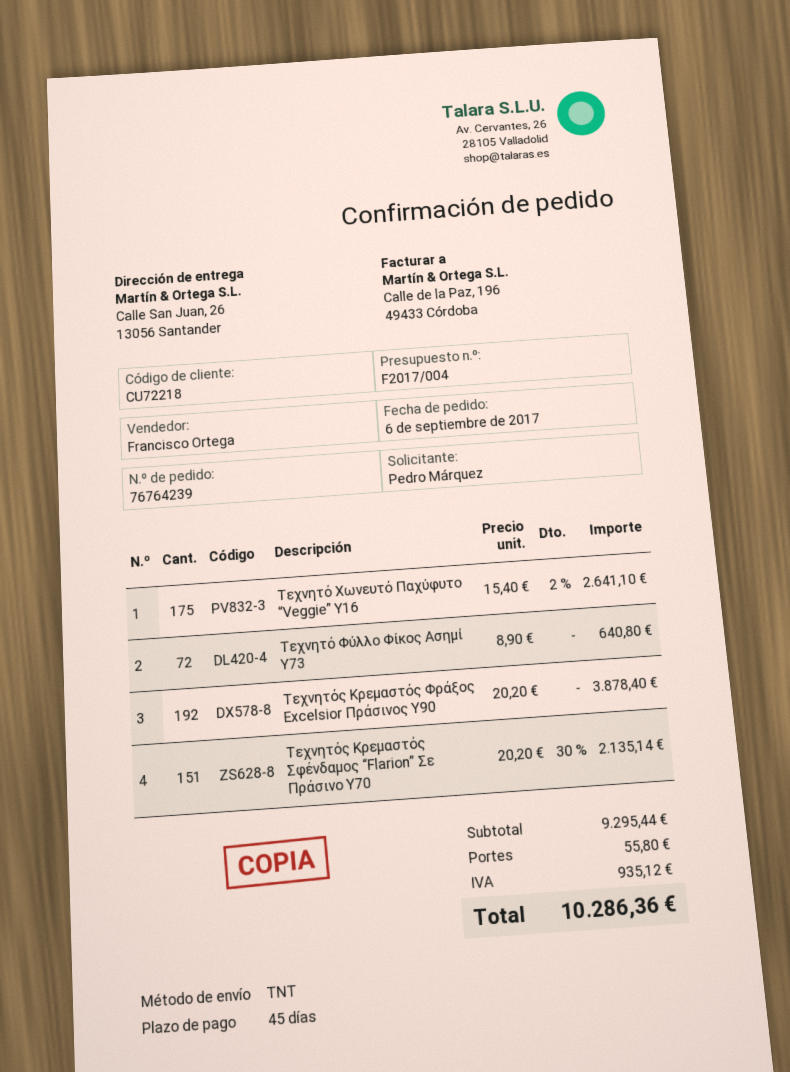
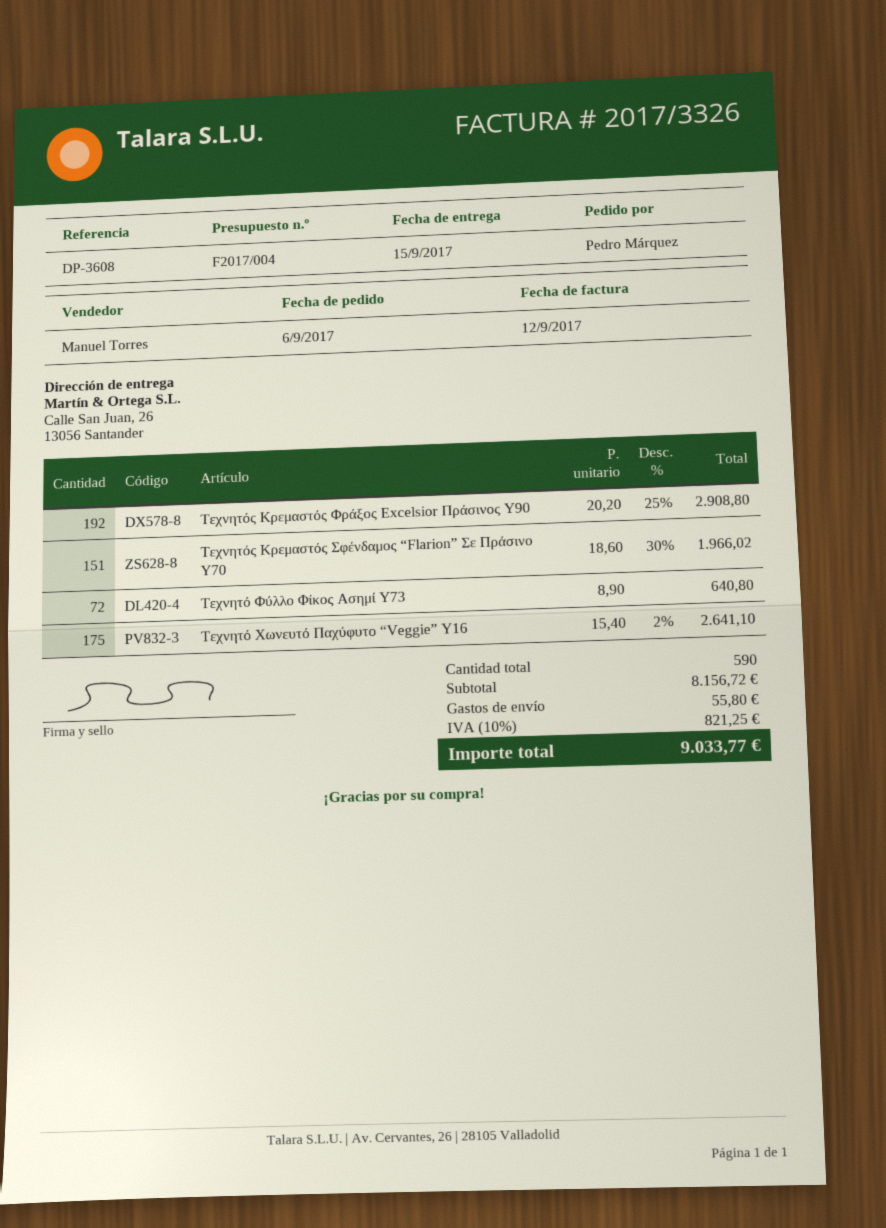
sales rep: Francisco Ortega -> Manuel Torres
Τεχνητός Κρεμαστός Φράξος Excelsior Πράσινος Υ90: 192 x 20.20 = 3878.40 -> 192 x 20.20 - 25% = 2908.80
Τεχνητός Κρεμαστός Σφένδαμος “Flarion” Σε Πράσινο Υ70: 151 x 20.20 - 30% = 2135.14 -> 151 x 18.60 - 30% = 1966.02
subtotal: 9295.44 -> 8156.72
tax: 935.12 -> 821.25
total: 10286.36 -> 9033.77

